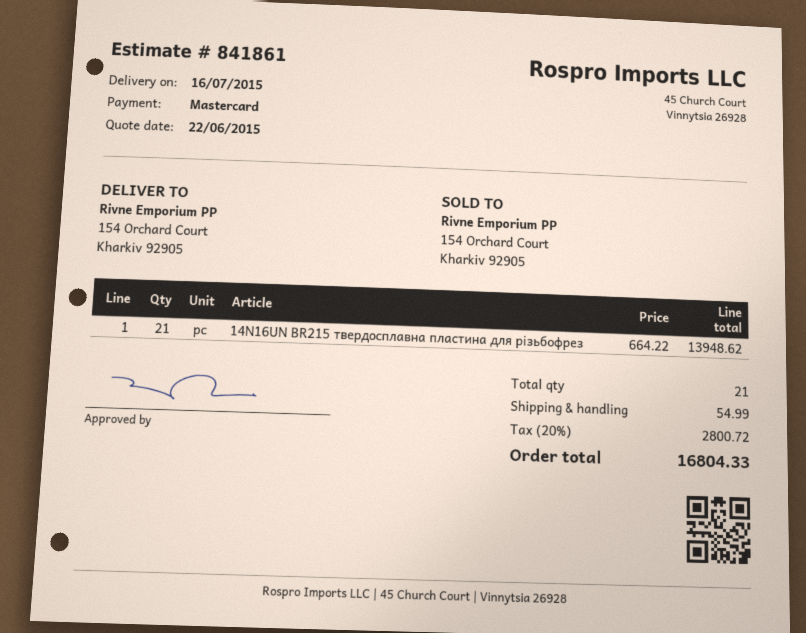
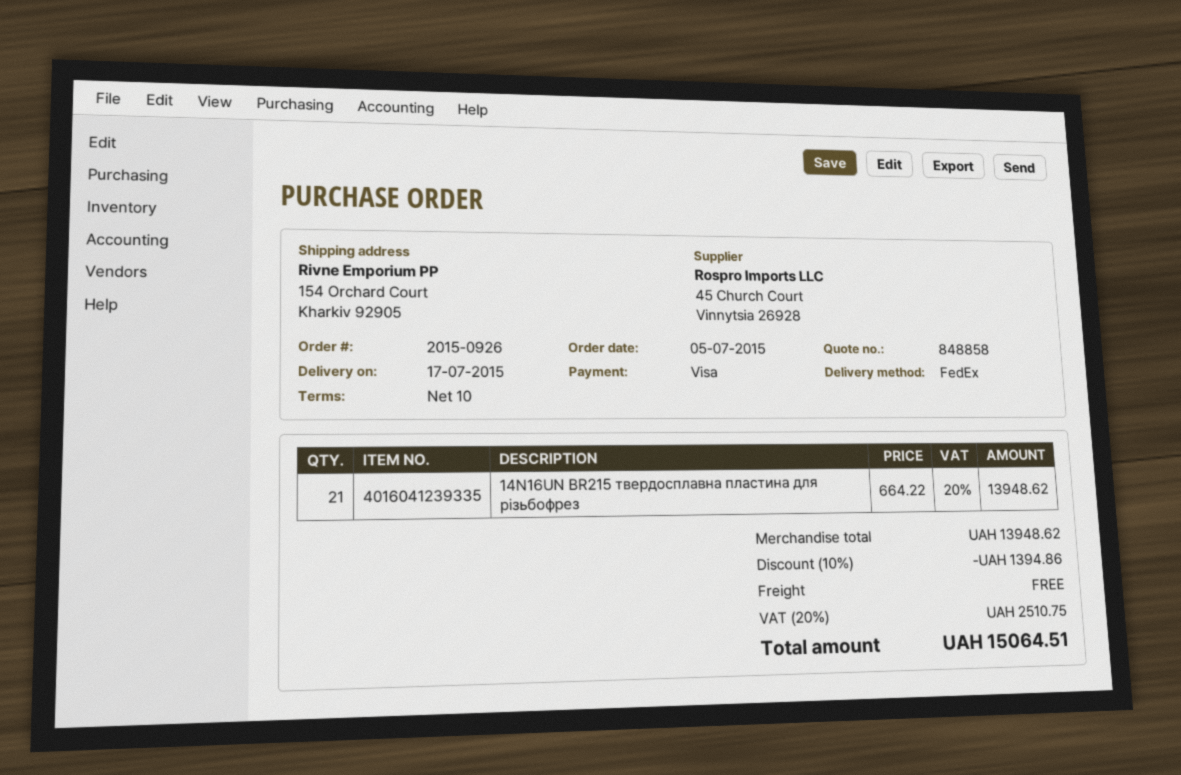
quote number: 841861 -> 848858
delivery date: 2015-07-16 -> 2015-07-17
payment method: Mastercard -> Visa
discount: none -> 10% = 1394.86
shipping: 54.99 -> 0.00
tax: 20% = 2800.72 -> 20% = 2510.75
total: 16804.33 -> 15064.51

